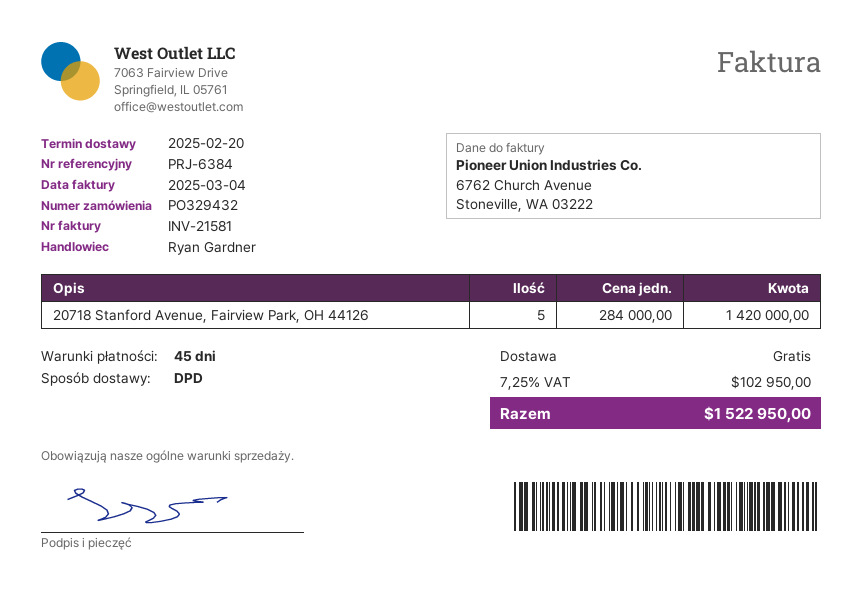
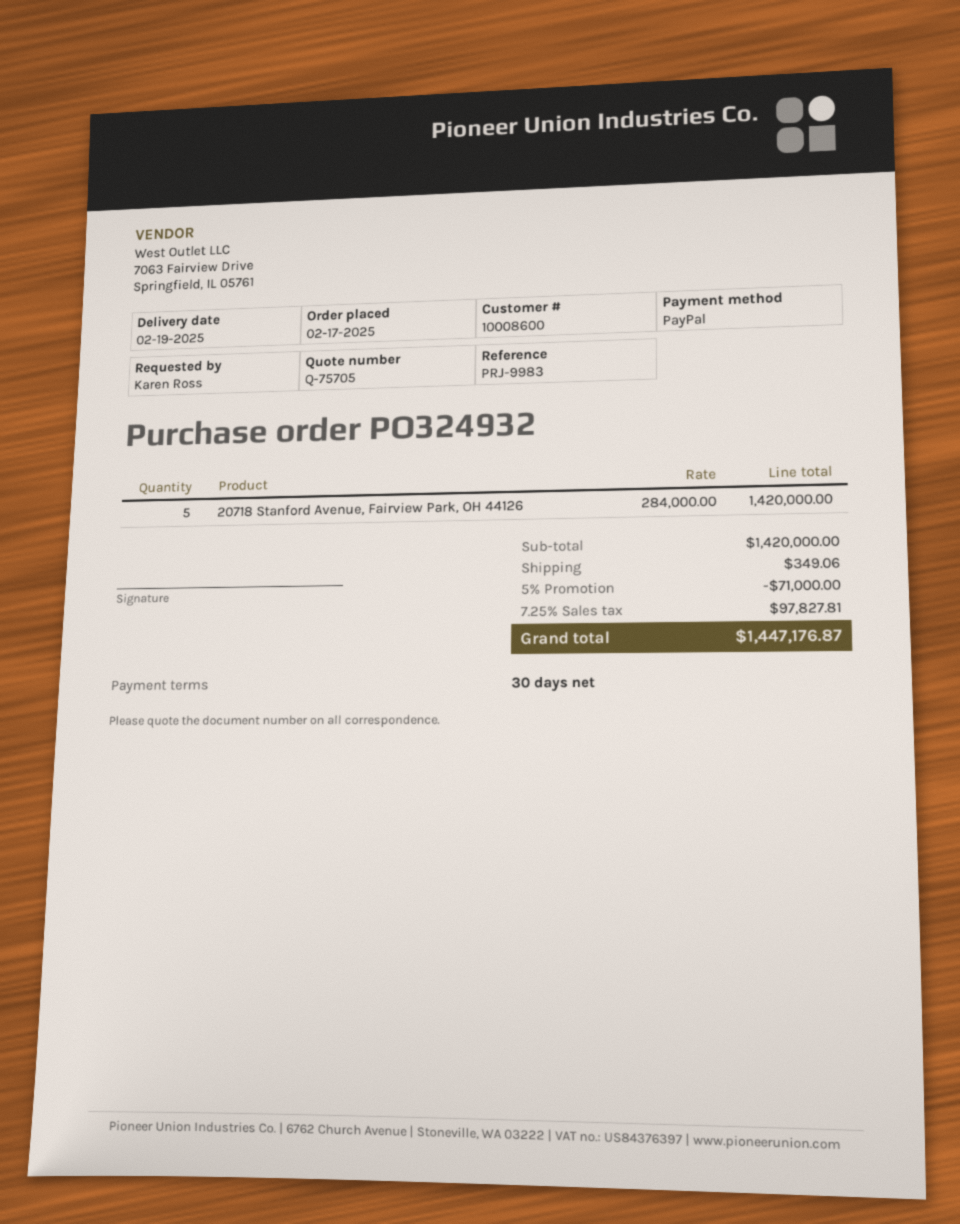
order number: PO329432 -> PO324932
delivery date: 2025-02-20 -> 2025-02-19
payment terms: 45 days -> 30 days
reference: PRJ-6384 -> PRJ-9983
discount: none -> 5% = 71000.00
shipping: 0.00 -> 349.06
tax: 7.25% = 102950.00 -> 7.25% = 97827.81
total: 1522950.00 -> 1447176.87

